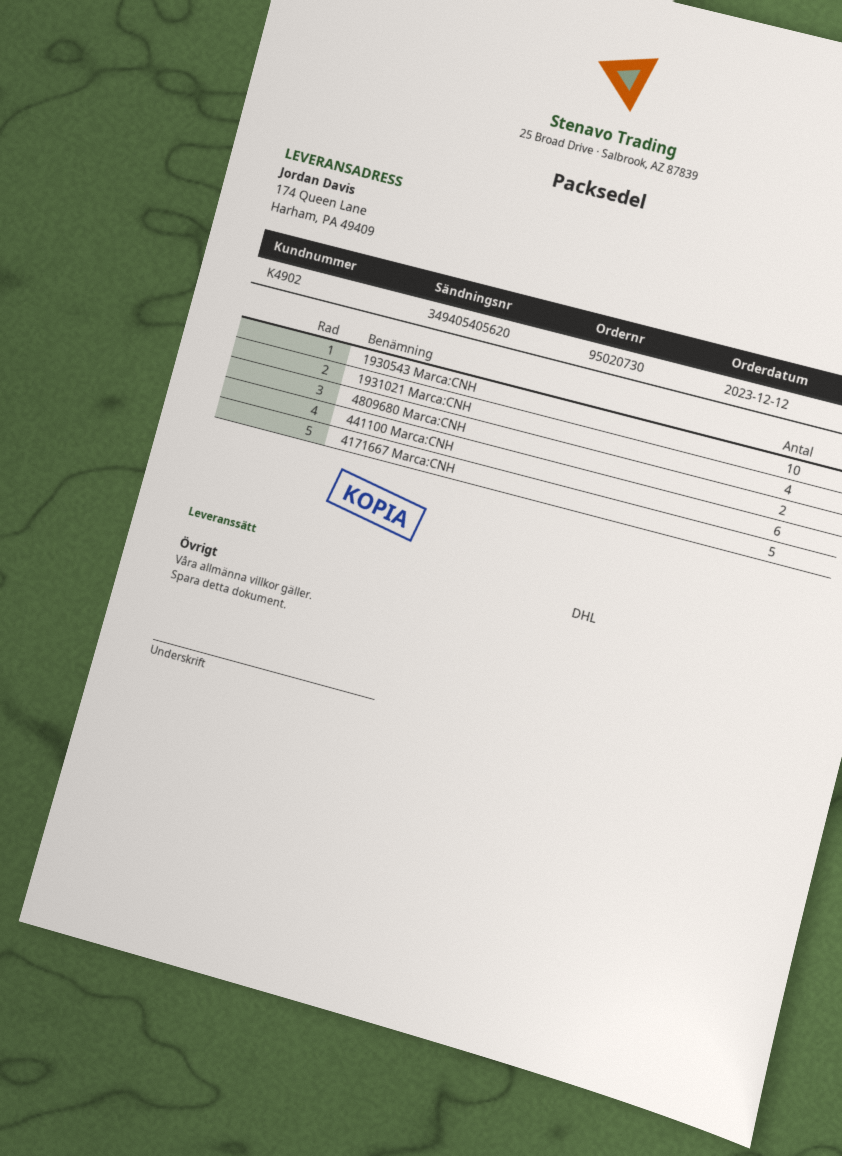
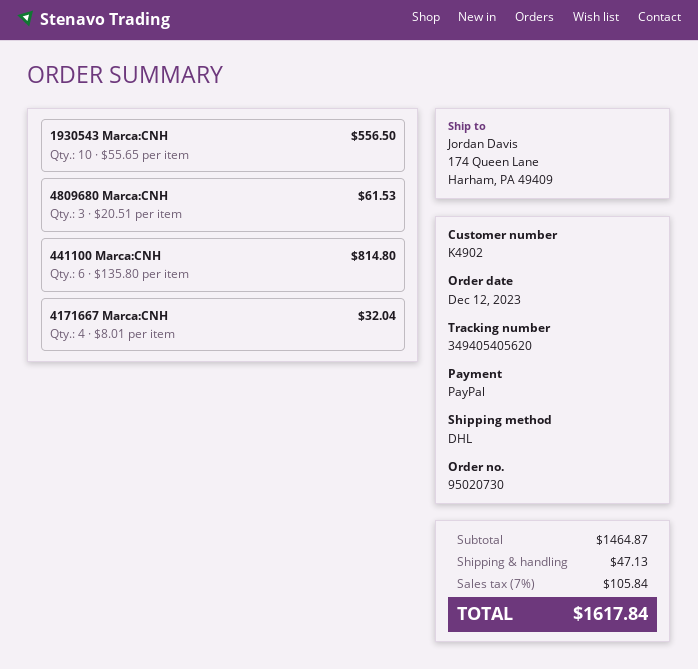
1931021 Marca:CNH: 4 -> none
4809680 Marca:CNH: 2 -> 3
4171667 Marca:CNH: 5 -> 4

